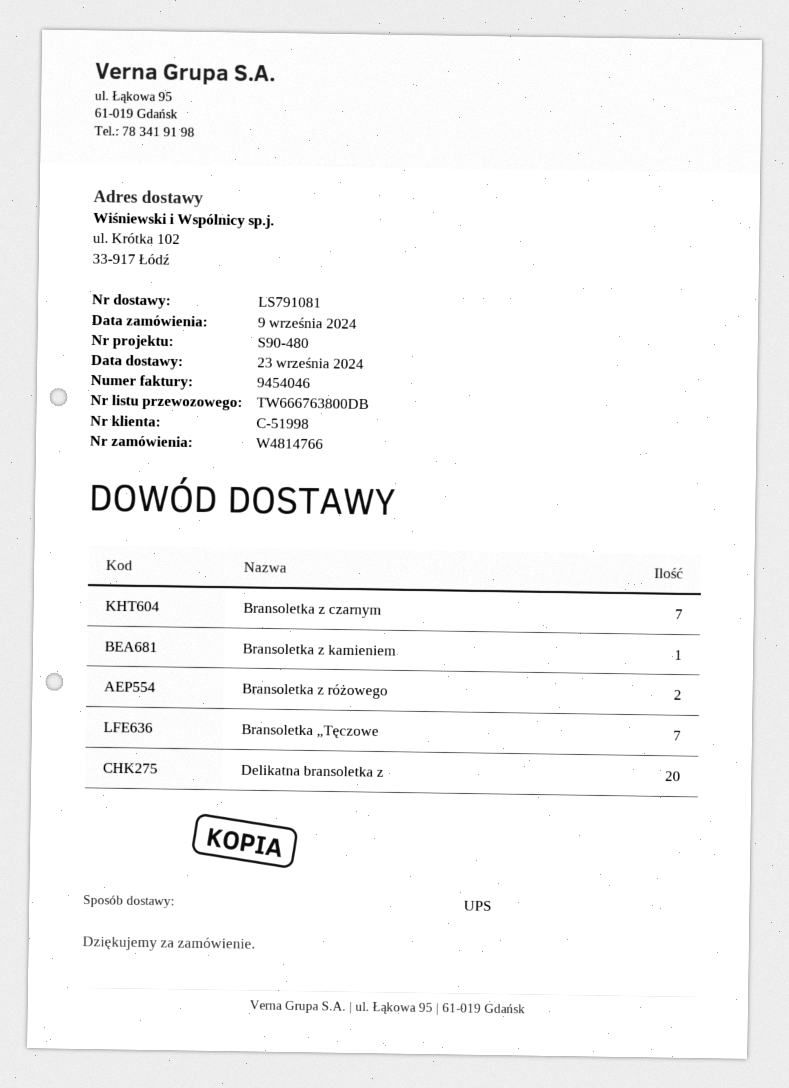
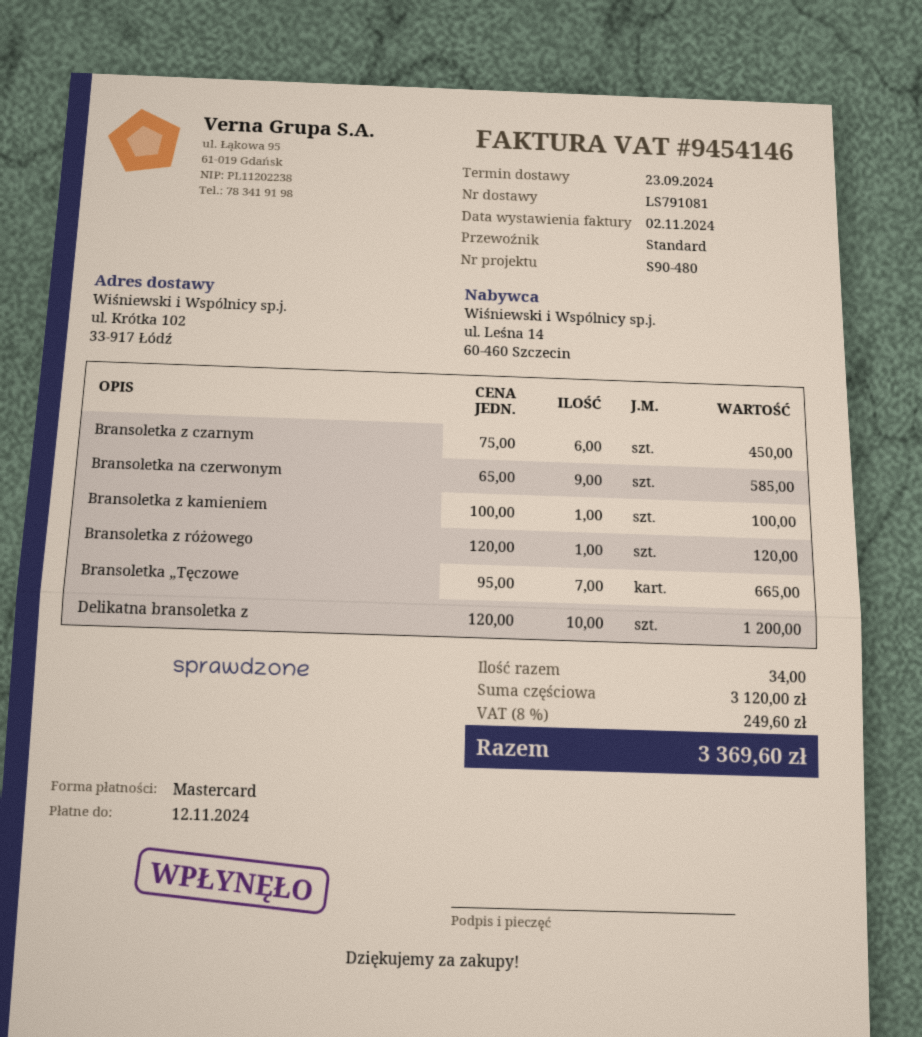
invoice number: 9454046 -> 9454146
shipping method: UPS -> standard
Bransoletka z czarnym: 7 -> 6
Bransoletka z różowego: 2 -> 1
Delikatna bransoletka z: 20 -> 10
Bransoletka na czerwonym: none -> 9

